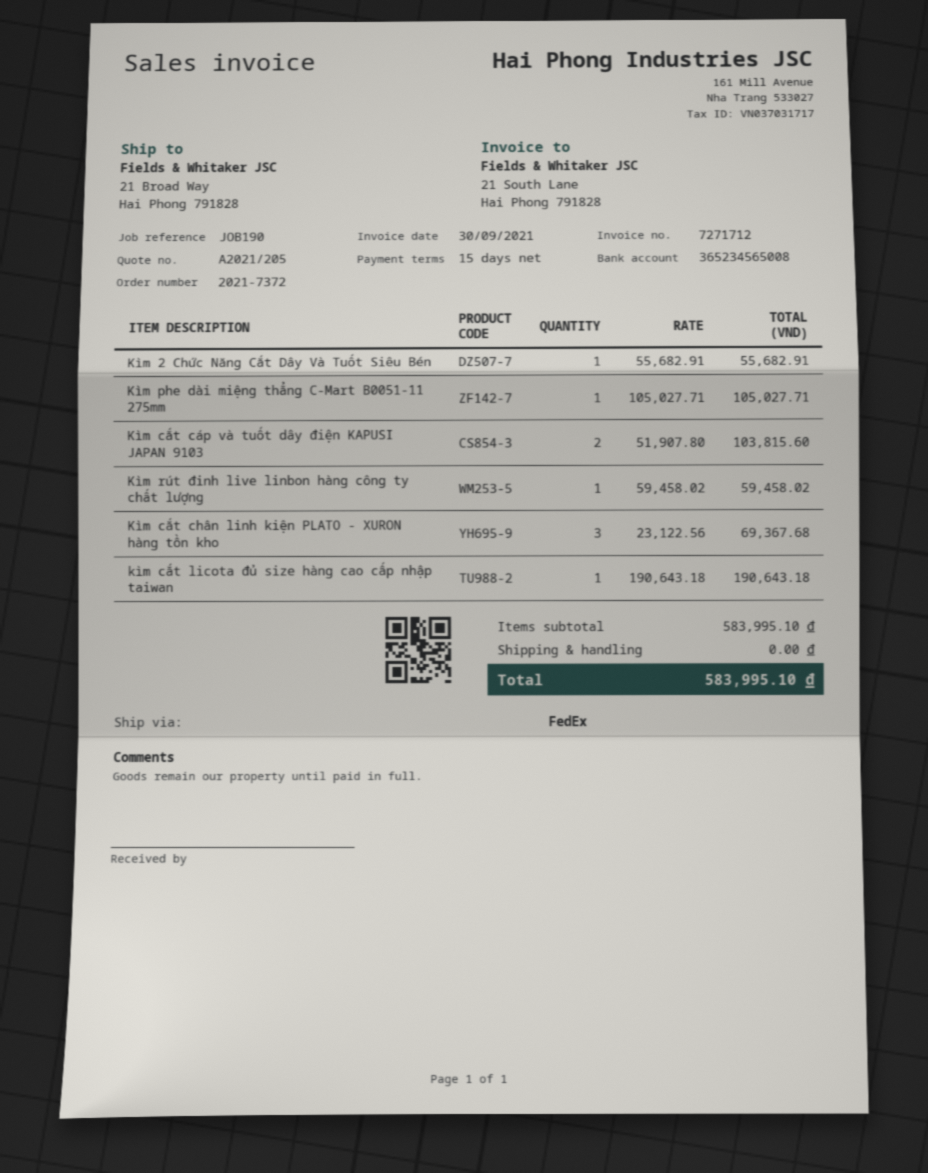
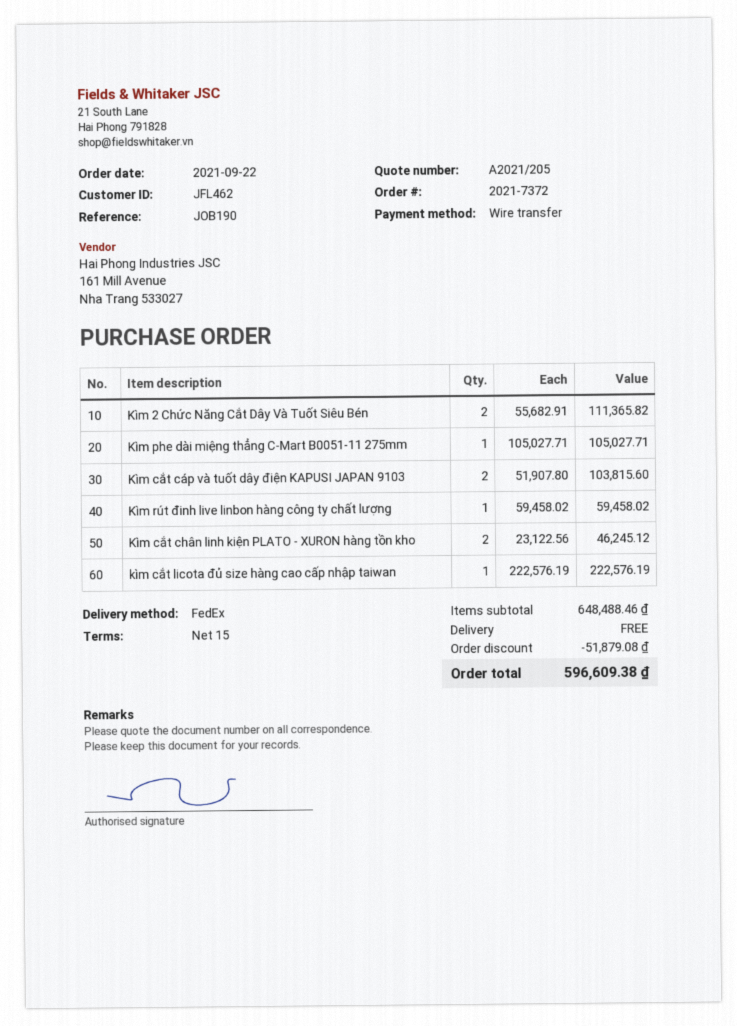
Kìm 2 Chức Năng Cắt Dây Và Tuốt Siêu Bén: 1 x 55682.91 = 55682.91 -> 2 x 55682.91 = 111365.82
Kìm cắt chân linh kiện PLATO - XURON hàng tồn kho: 3 x 23122.56 = 69367.68 -> 2 x 23122.56 = 46245.12
kìm cắt licota đủ size hàng cao cấp nhập taiwan: 1 x 190643.18 = 190643.18 -> 1 x 222576.19 = 222576.19
subtotal: 583995.10 -> 648488.46
discount: none -> 51879.08
total: 583995.10 -> 596609.38

